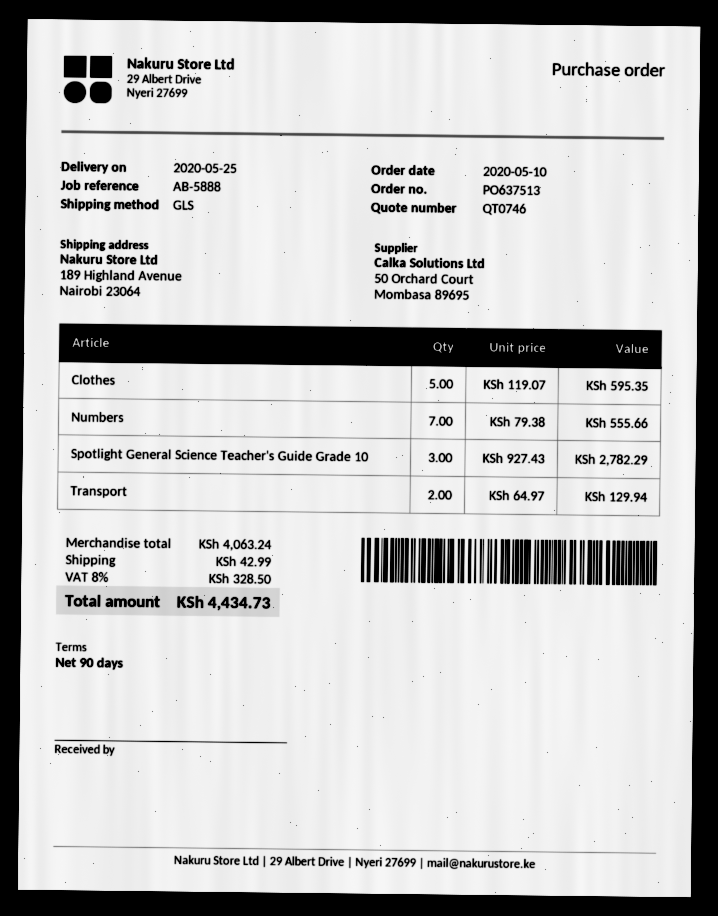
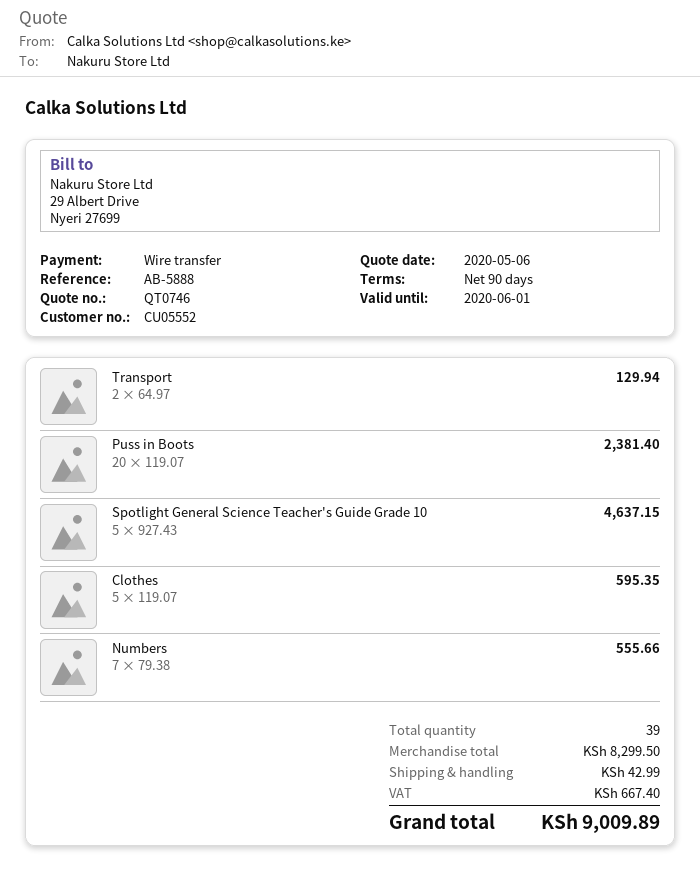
Spotlight General Science Teacher's Guide Grade 10: 3 x 927.43 = 2782.29 -> 5 x 927.43 = 4637.15
Puss in Boots: none -> 20 x 119.07 = 2381.40
subtotal: 4063.24 -> 8299.50
tax: 328.50 -> 667.40
total: 4434.73 -> 9009.89

